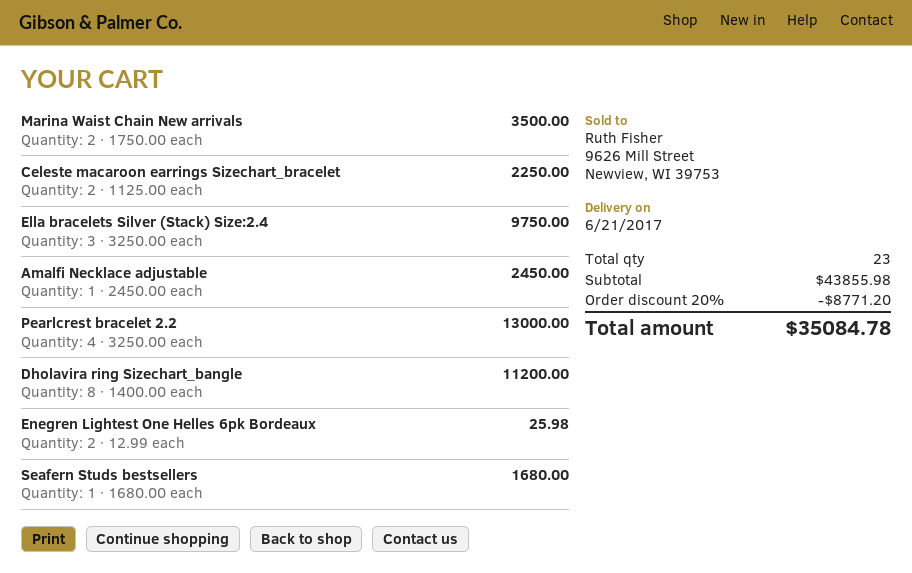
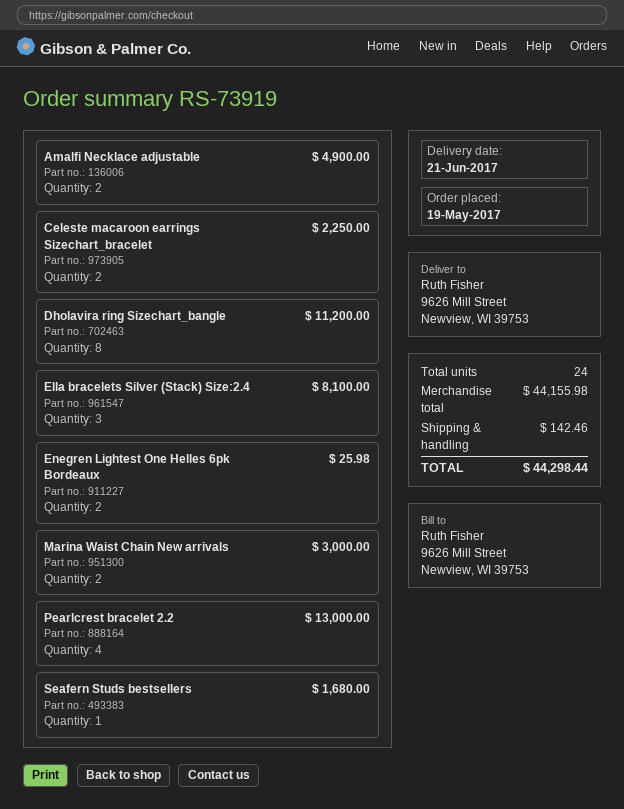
Marina Waist Chain New arrivals: 2 for 3500.00 -> 2 for 3000.00
Ella bracelets Silver (Stack) Size:2.4: 3 for 9750.00 -> 3 for 8100.00
Amalfi Necklace adjustable: 1 for 2450.00 -> 2 for 4900.00
total quantity: 23 -> 24
subtotal: 43855.98 -> 44155.98
discount: 20% = 8771.20 -> none
shipping: none -> 142.46
total: 35084.78 -> 44298.44

